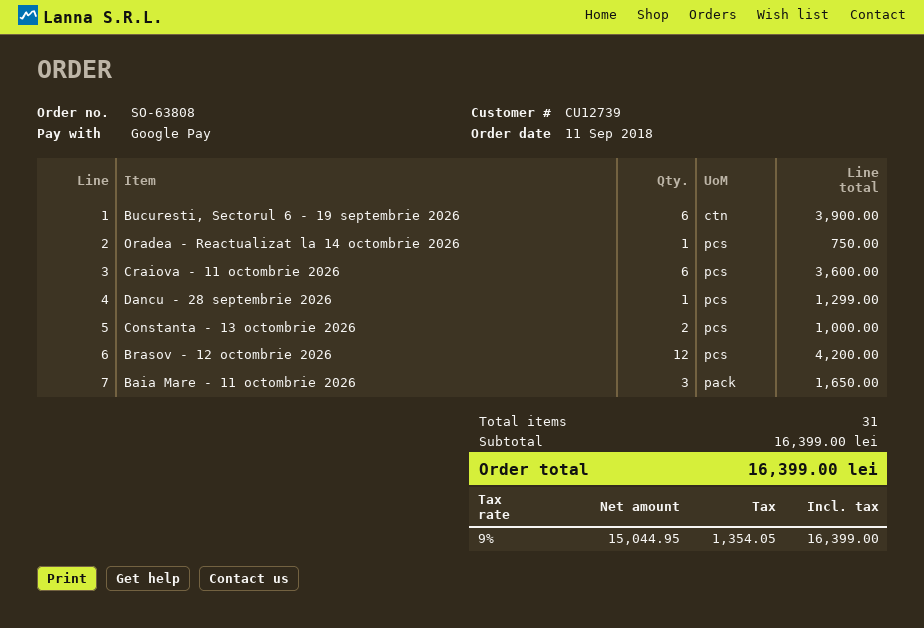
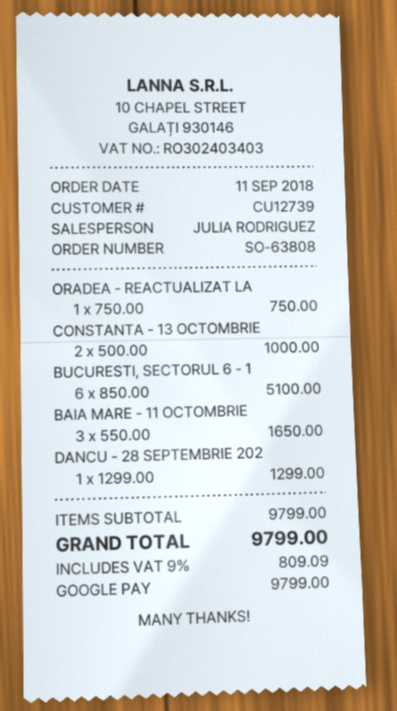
Bucuresti, Sectorul 6 - 19 septembrie 2026: 6 for 3900.00 -> 6 for 5100.00
Craiova - 11 octombrie 2026: 6 for 3600.00 -> none
Brasov - 12 octombrie 2026: 12 for 4200.00 -> none
subtotal: 16399.00 -> 9799.00
tax: 9% = 1354.05 -> 9% = 809.09
total: 16399.00 -> 9799.00

